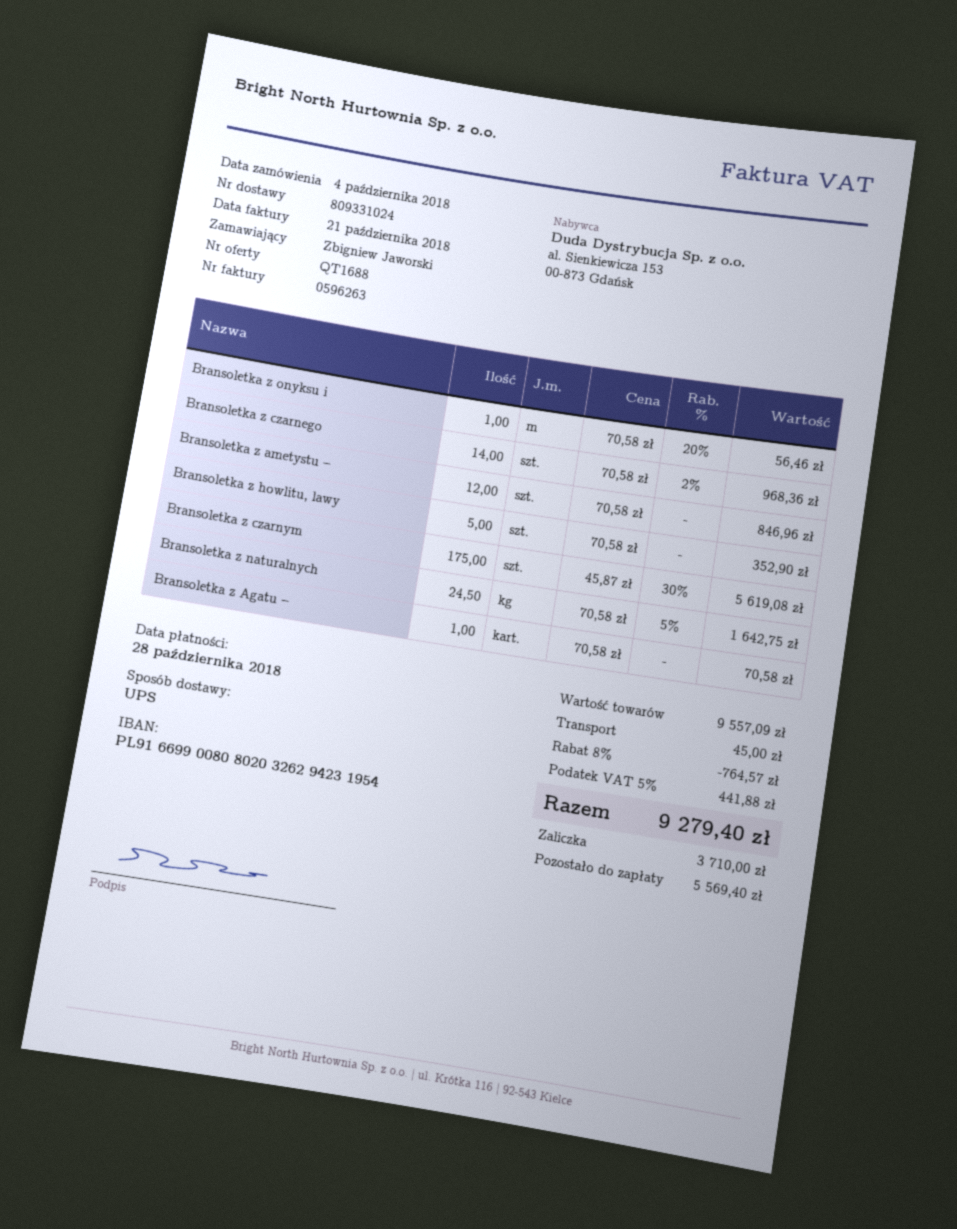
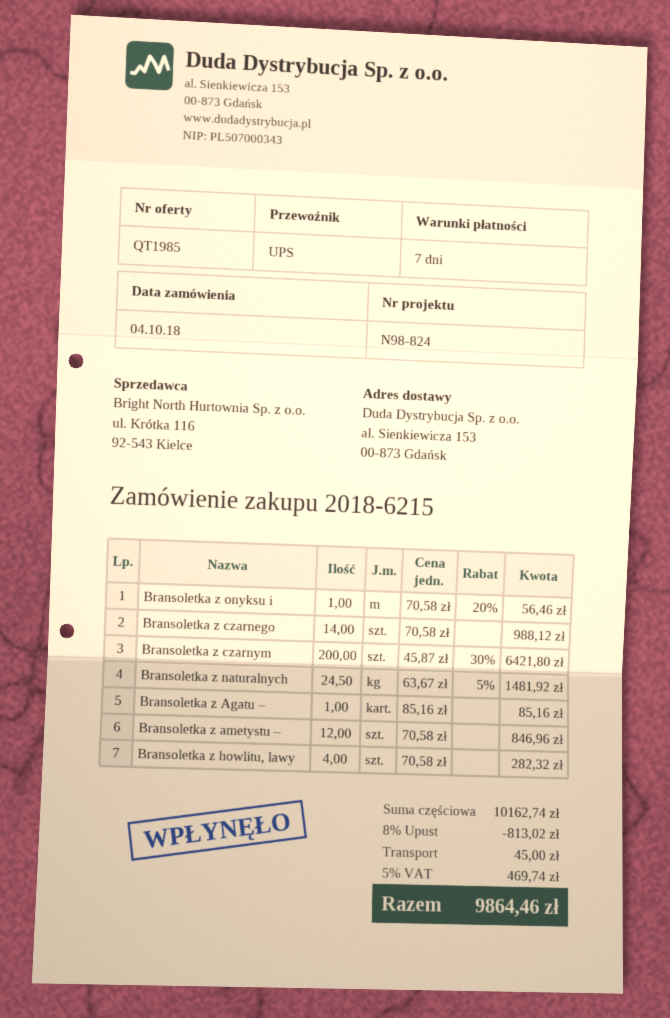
quote number: QT1688 -> QT1985
Bransoletka z czarnego: 14 x 70.58 - 2% = 968.36 -> 14 x 70.58 = 988.12
Bransoletka z howlitu, lawy: 5 x 70.58 = 352.90 -> 4 x 70.58 = 282.32
Bransoletka z czarnym: 175 x 45.87 - 30% = 5619.08 -> 200 x 45.87 - 30% = 6421.80
Bransoletka z naturalnych: 24.5 x 70.58 - 5% = 1642.75 -> 24.5 x 63.67 - 5% = 1481.92
Bransoletka z Agatu –: 1 x 70.58 = 70.58 -> 1 x 85.16 = 85.16
subtotal: 9557.09 -> 10162.74
discount: 8% = 764.57 -> 8% = 813.02
tax: 5% = 441.88 -> 5% = 469.74
total: 9279.40 -> 9864.46

